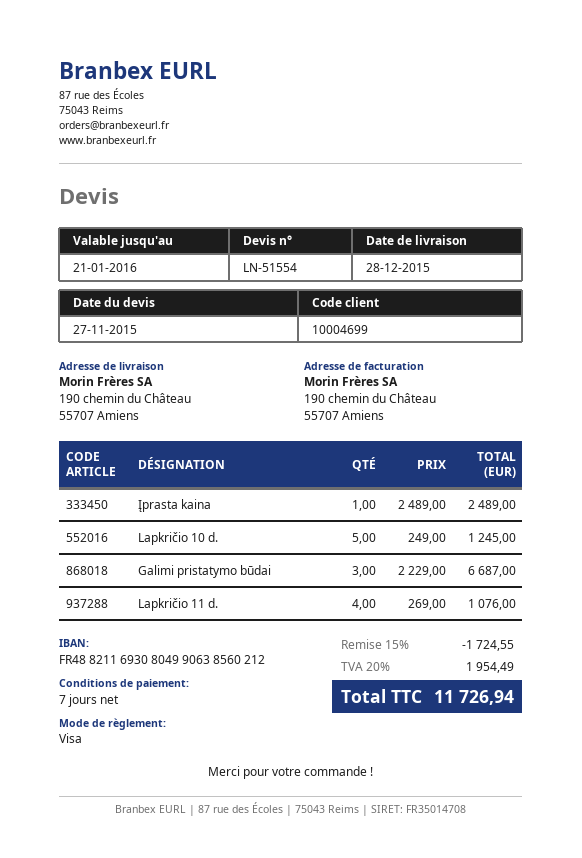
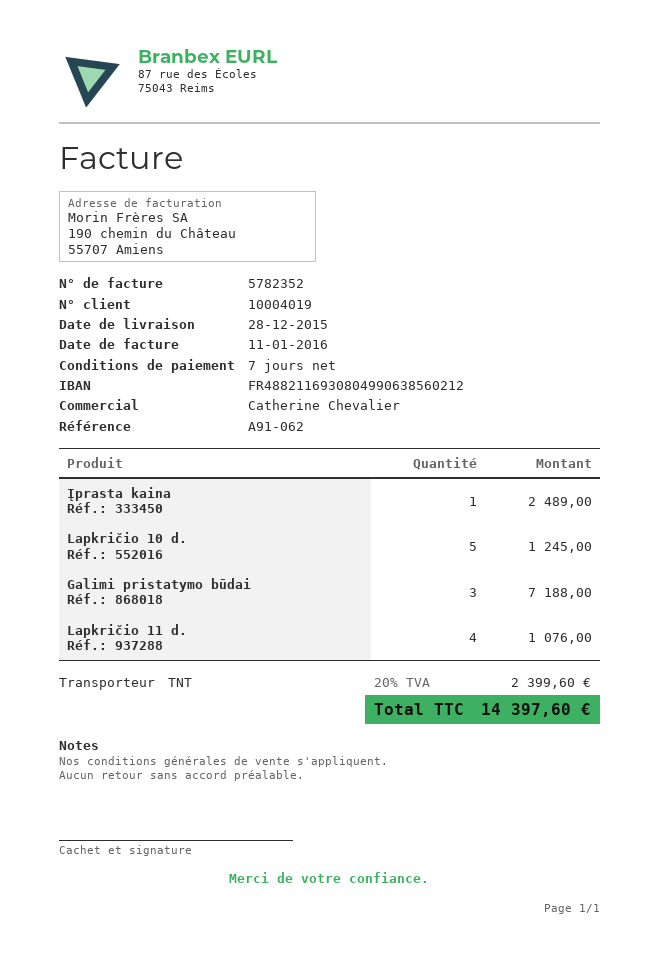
customer number: 10004699 -> 10004019
Galimi pristatymo būdai: 3 for 6687.00 -> 3 for 7188.00
discount: 15% = 1724.55 -> none
tax: 20% = 1954.49 -> 20% = 2399.60
total: 11726.94 -> 14397.60

